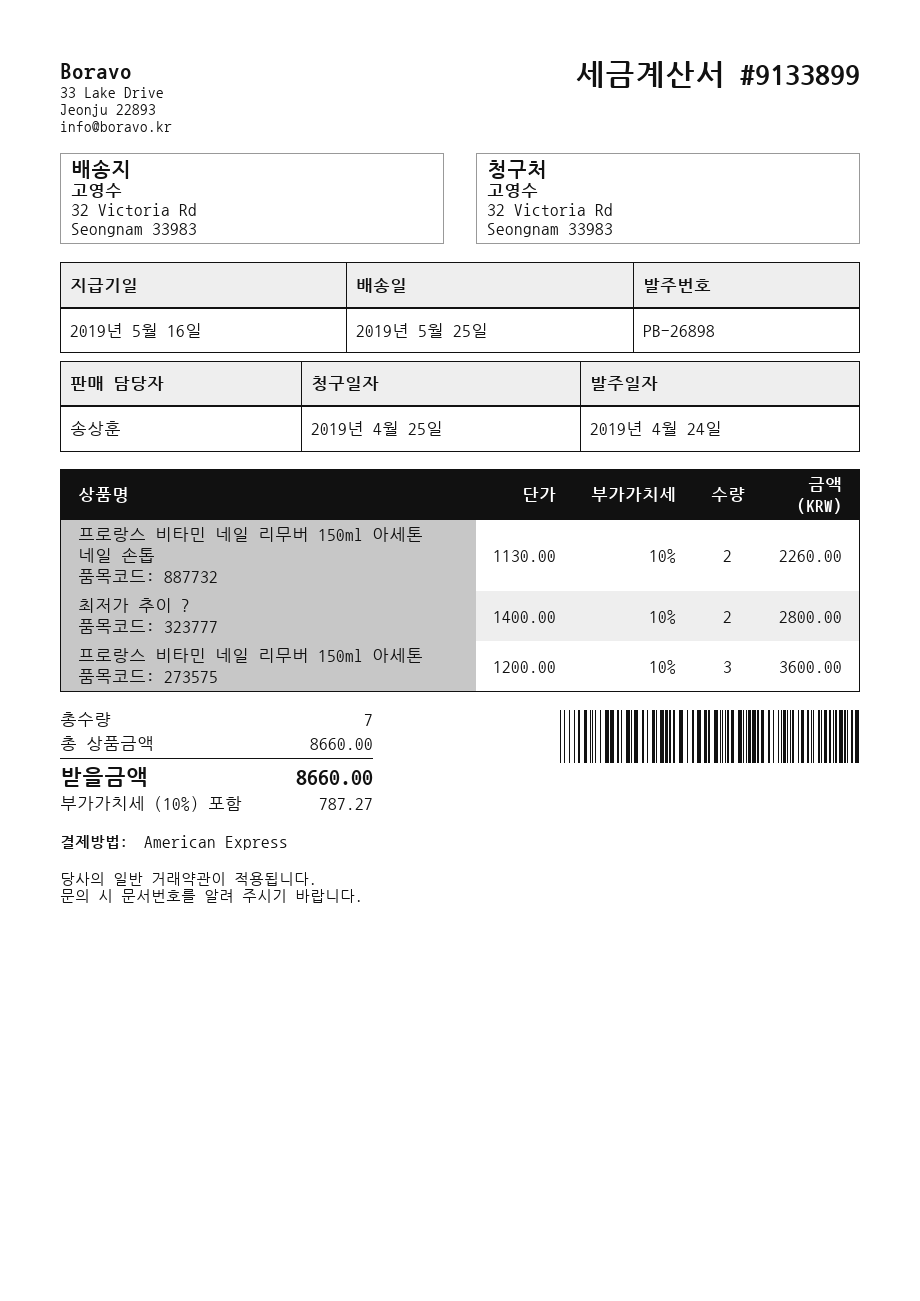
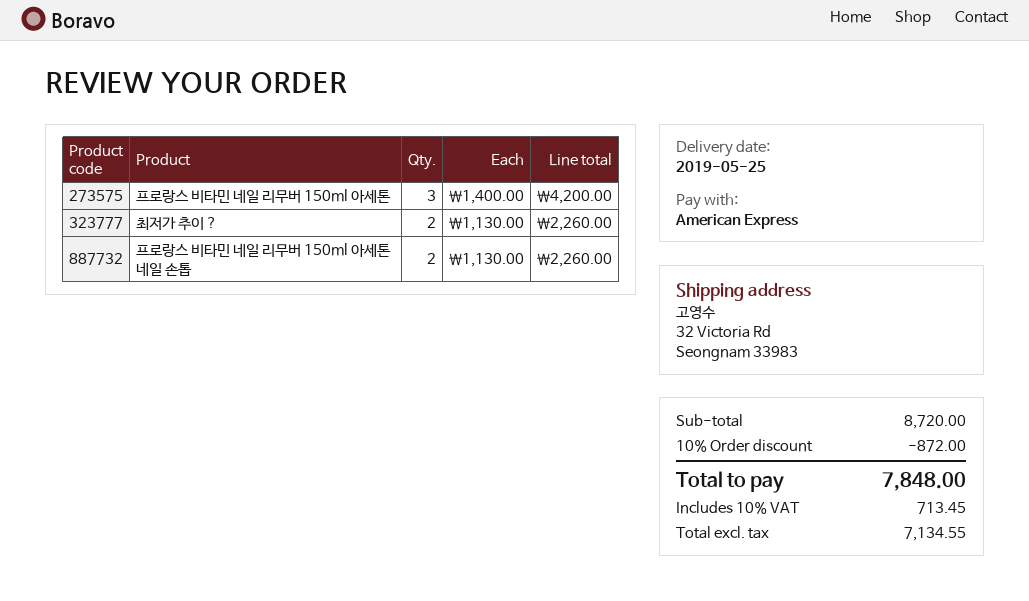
최저가 추이 ?: 2 x 1400.00 = 2800.00 -> 2 x 1130.00 = 2260.00
프로랑스 비타민 네일 리무버 150ml 아세톤: 3 x 1200.00 = 3600.00 -> 3 x 1400.00 = 4200.00
subtotal: 8660.00 -> 8720.00
discount: none -> 10% = 872.00
tax: 10% = 787.27 -> 10% = 713.45
total: 8660.00 -> 7848.00

